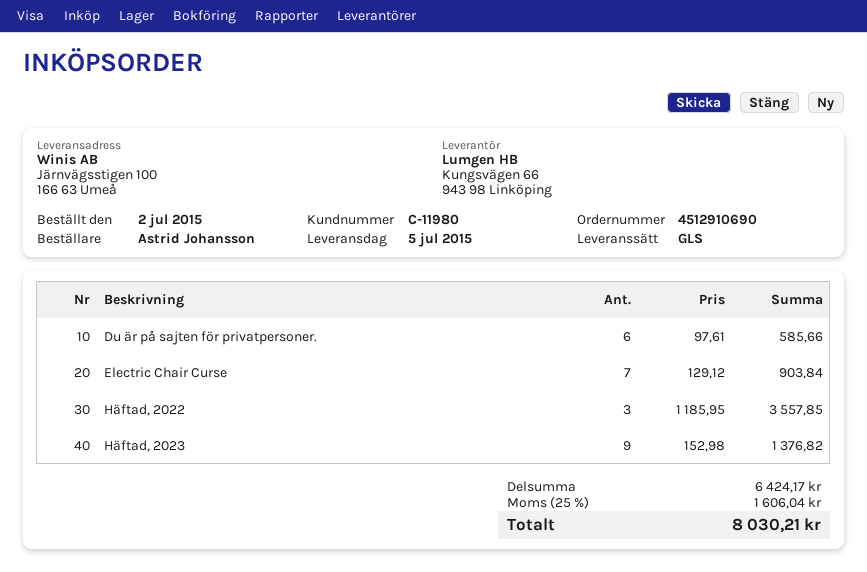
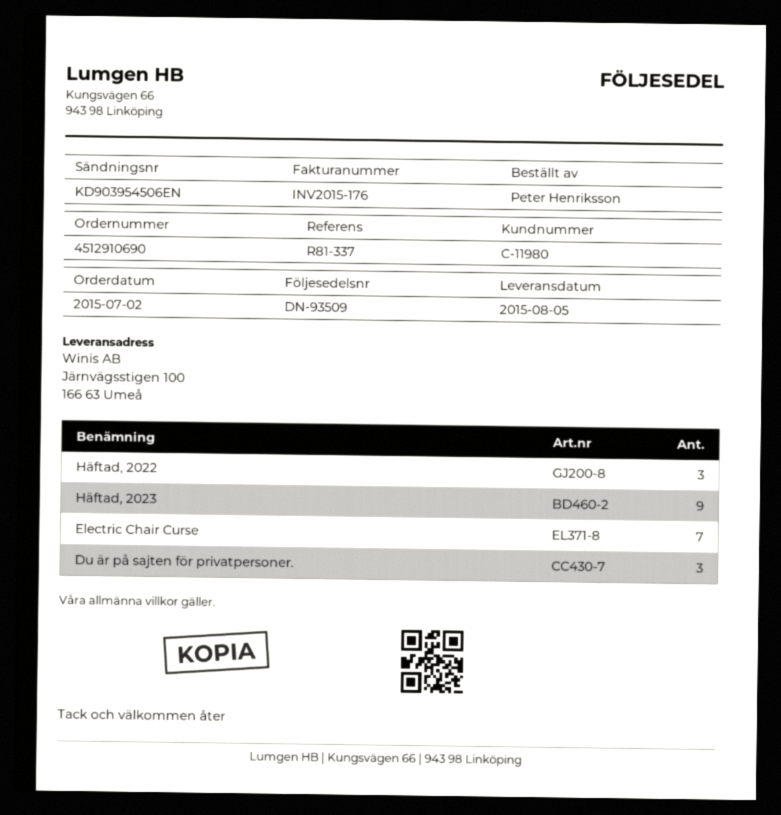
delivery date: 2015-07-05 -> 2015-08-05
ordered by: Astrid Johansson -> Peter Henriksson
Du är på sajten för privatpersoner.: 6 -> 3

